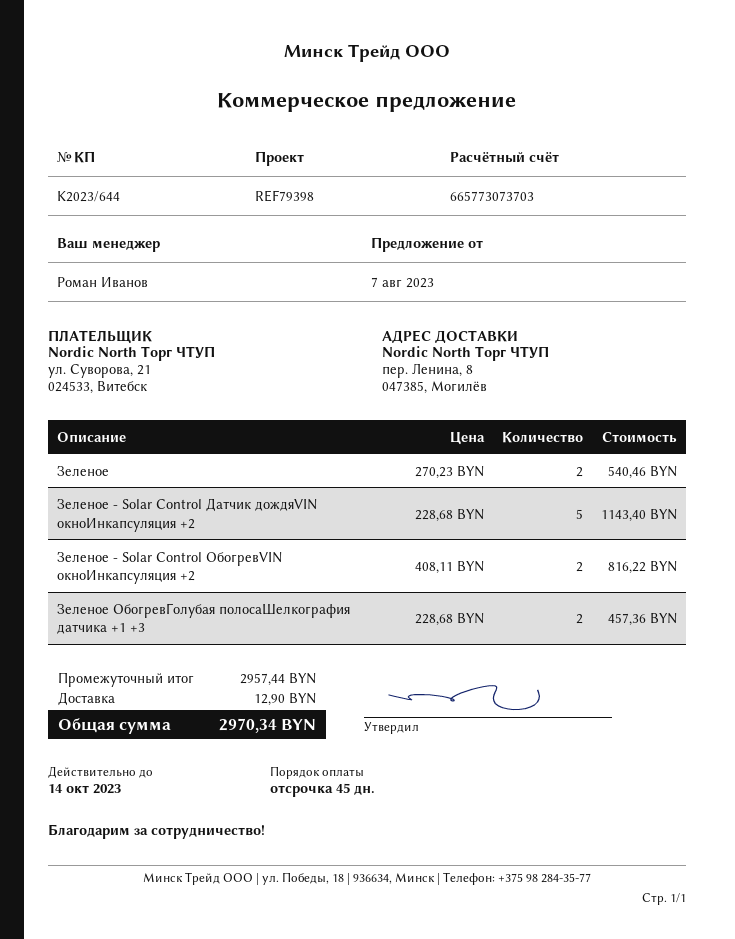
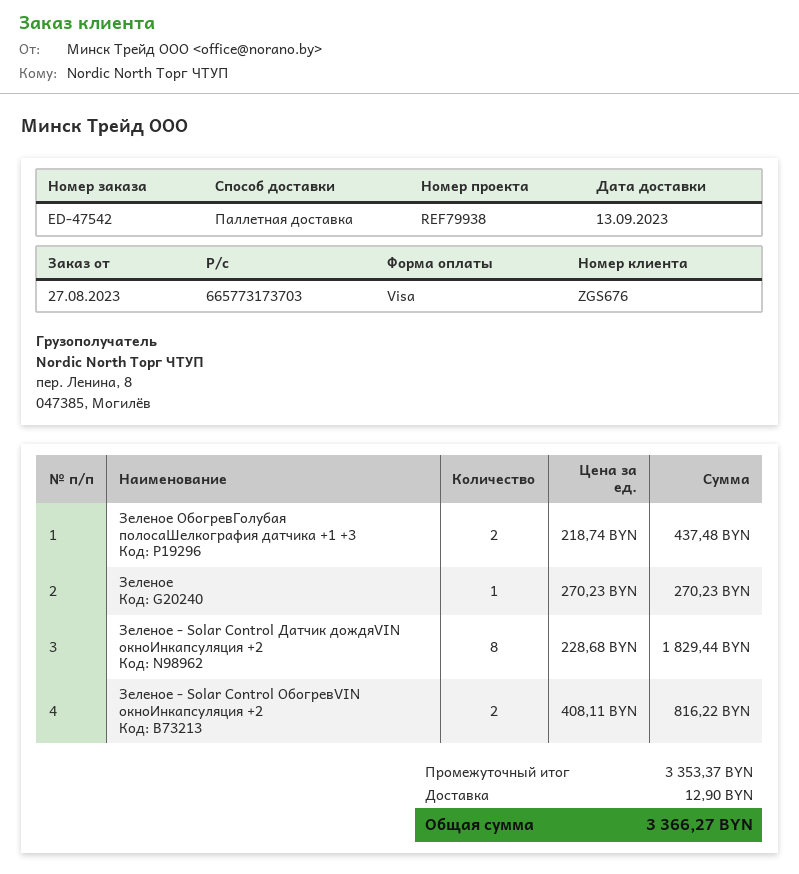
reference: REF79398 -> REF79938
bank account: 665773073703 -> 665773173703
Зеленое: 2 x 270.23 = 540.46 -> 1 x 270.23 = 270.23
Зеленое - Solar Control Датчик дождяVIN окноИнкапсуляция +2: 5 x 228.68 = 1143.40 -> 8 x 228.68 = 1829.44
Зеленое ОбогревГолубая полосаШелкография датчика +1 +3: 2 x 228.68 = 457.36 -> 2 x 218.74 = 437.48
subtotal: 2957.44 -> 3353.37
total: 2970.34 -> 3366.27

